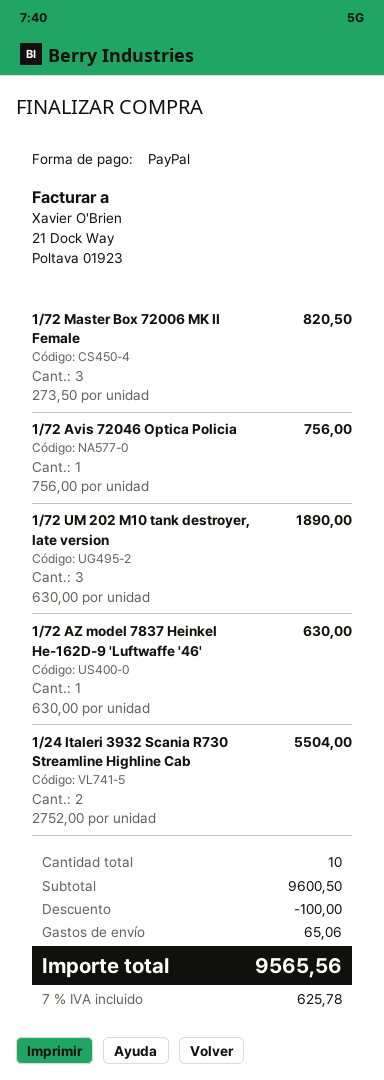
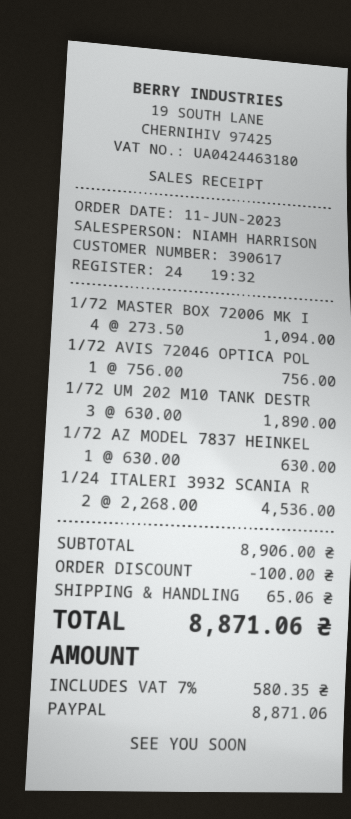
1/72 Master Box 72006 MK II Female: 3 x 273.50 = 820.50 -> 4 x 273.50 = 1094.00
1/24 Italeri 3932 Scania R730 Streamline Highline Cab: 2 x 2752.00 = 5504.00 -> 2 x 2268.00 = 4536.00
subtotal: 9600.50 -> 8906.00
tax: 7% = 625.78 -> 7% = 580.35
total: 9565.56 -> 8871.06

